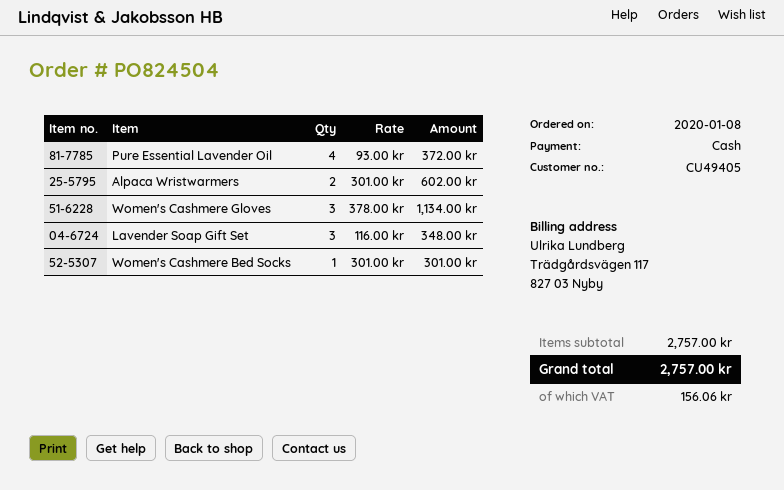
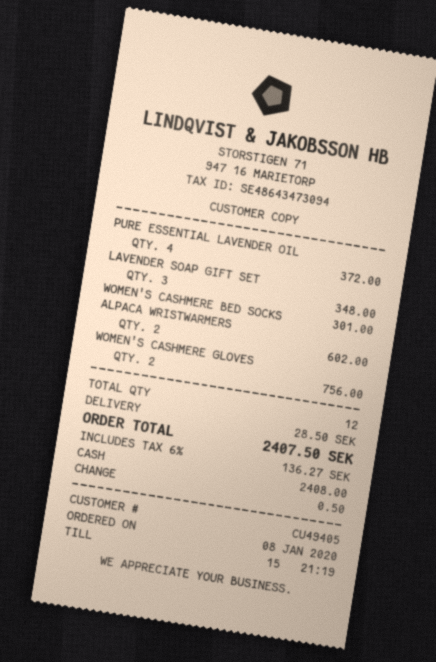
Women's Cashmere Gloves: 3 for 1134.00 -> 2 for 756.00
shipping: none -> 28.50
tax: 156.06 -> 136.27
total: 2757.00 -> 2407.50

